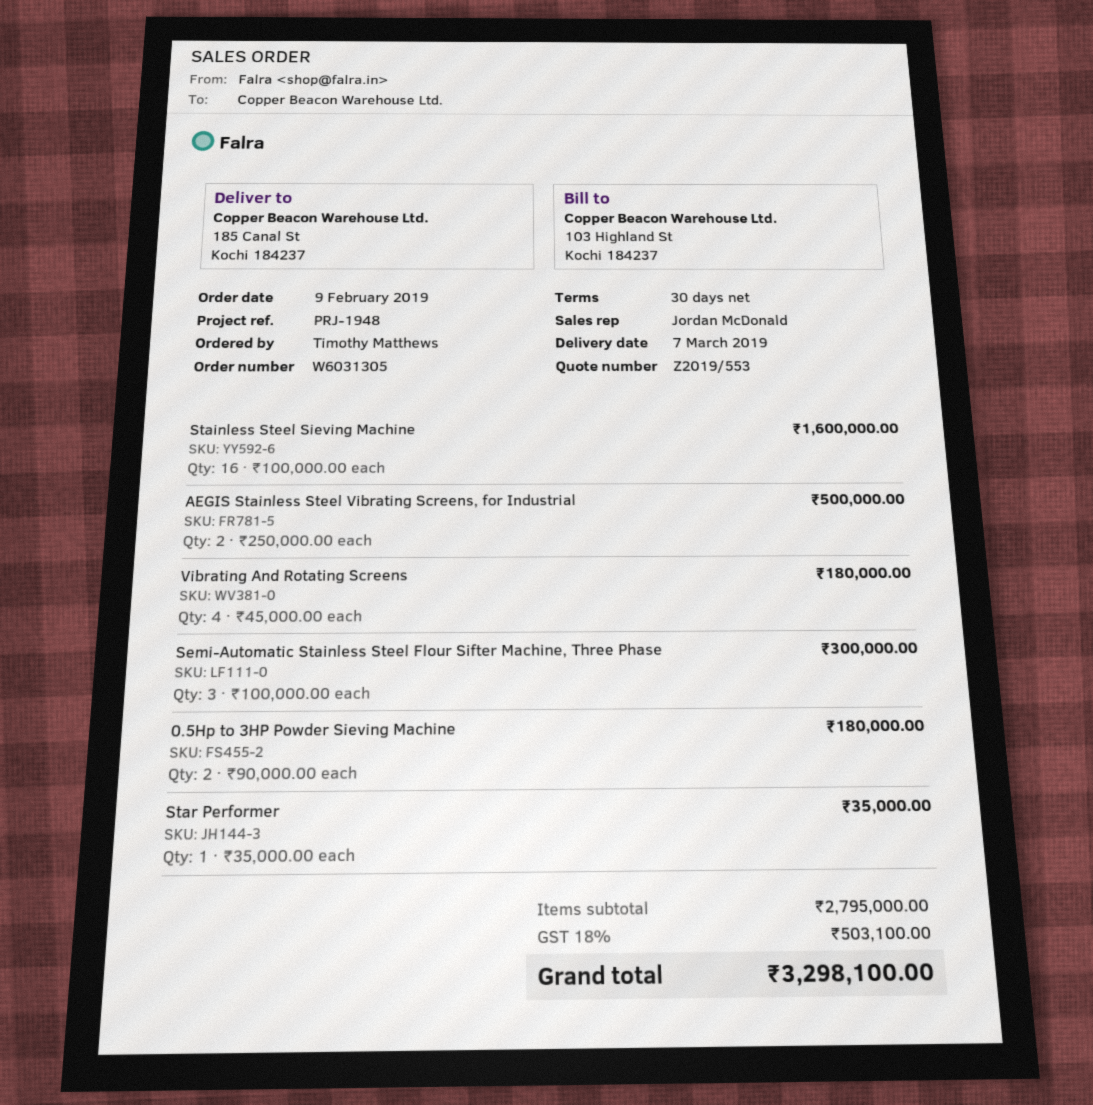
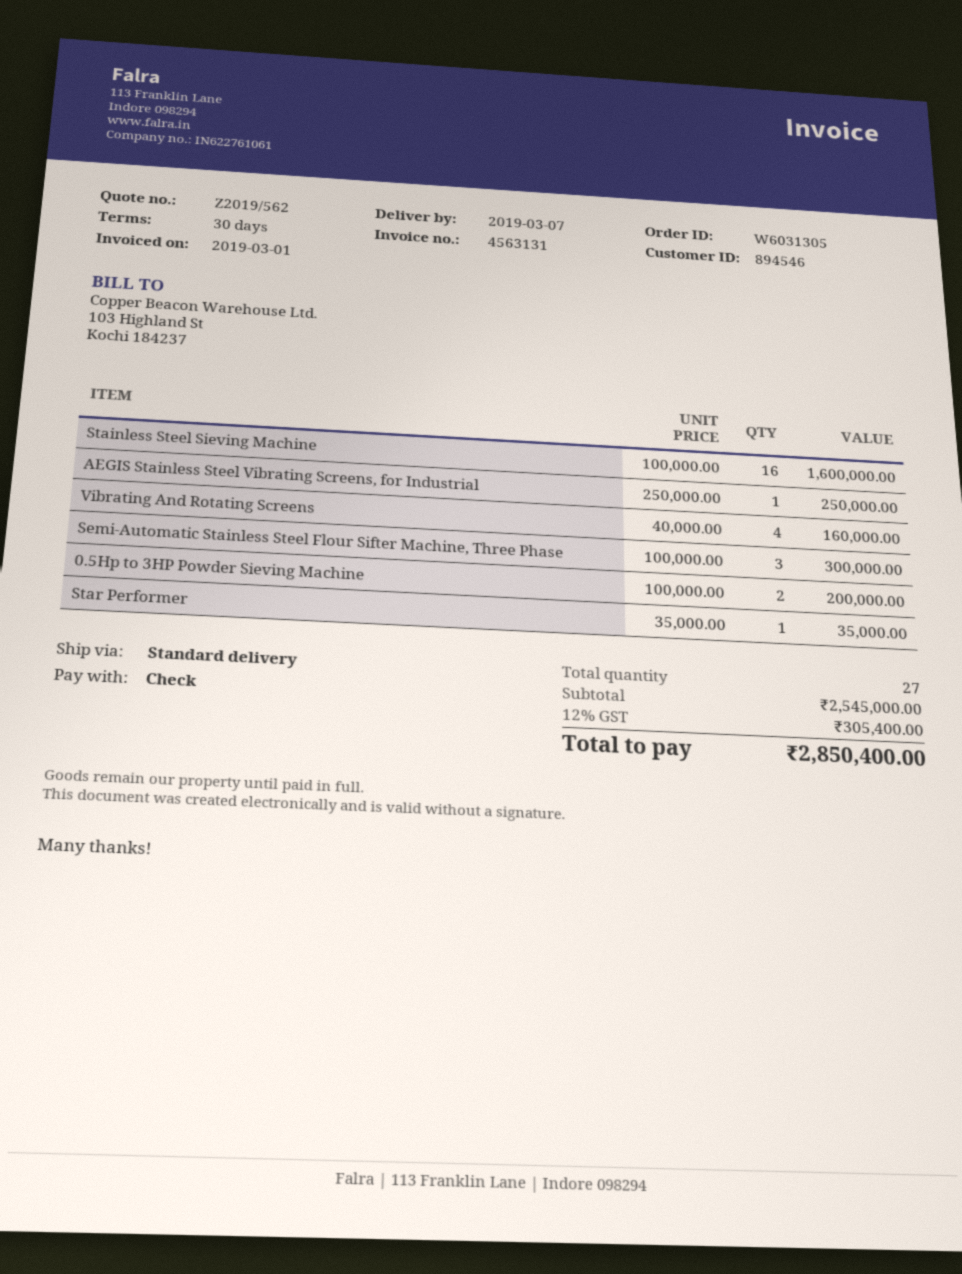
quote number: Z2019/553 -> Z2019/562
AEGIS Stainless Steel Vibrating Screens, for Industrial: 2 x 250000.00 = 500000.00 -> 1 x 250000.00 = 250000.00
Vibrating And Rotating Screens: 4 x 45000.00 = 180000.00 -> 4 x 40000.00 = 160000.00
0.5Hp to 3HP Powder Sieving Machine: 2 x 90000.00 = 180000.00 -> 2 x 100000.00 = 200000.00
subtotal: 2795000.00 -> 2545000.00
tax: 18% = 503100.00 -> 12% = 305400.00
total: 3298100.00 -> 2850400.00

